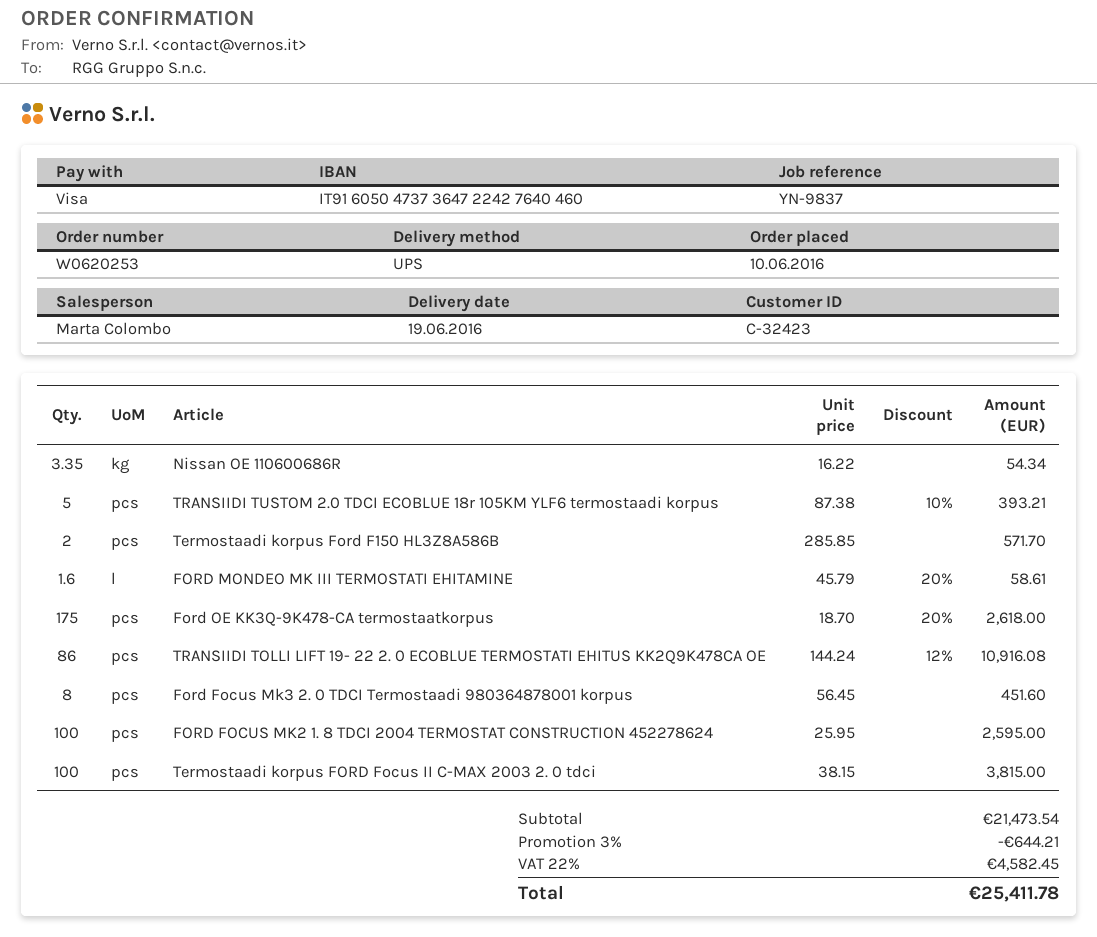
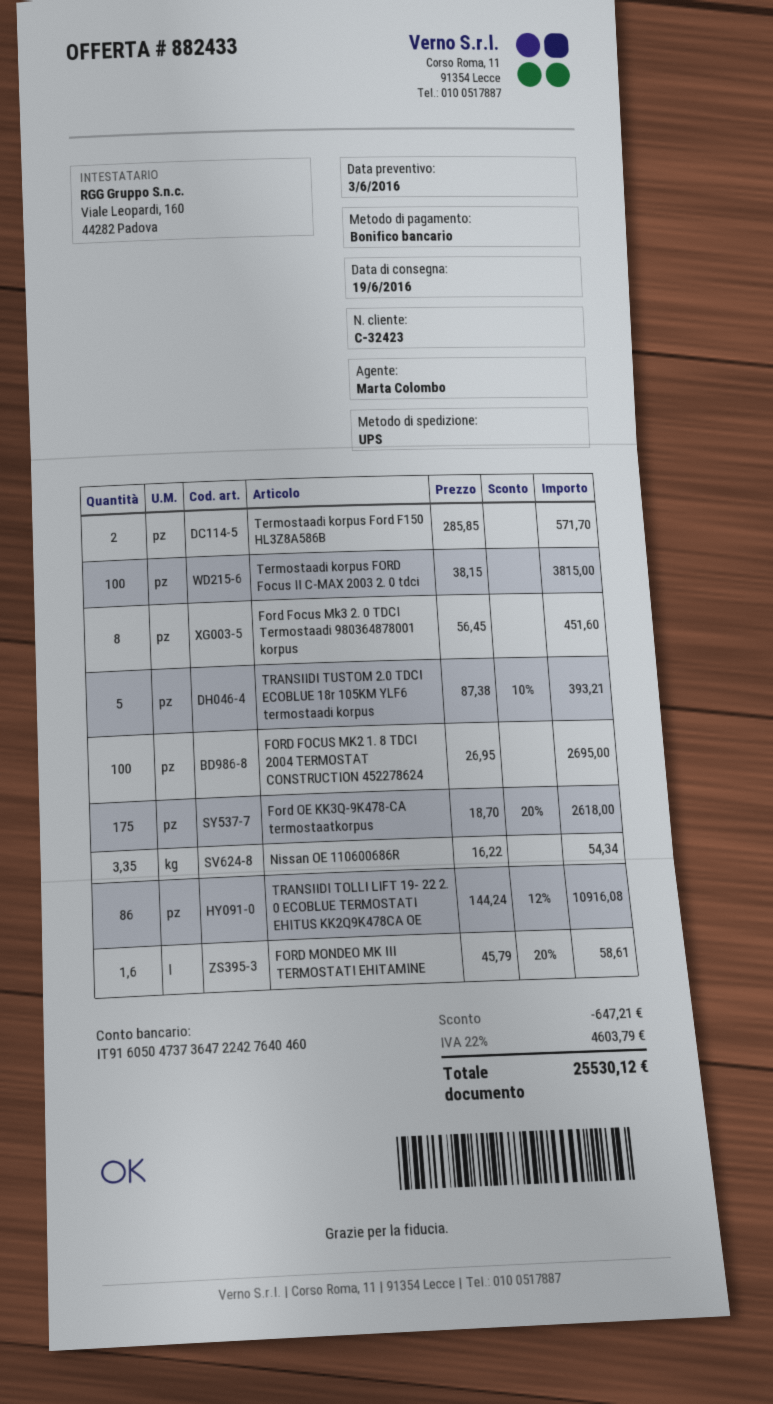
payment method: Visa -> bank transfer
FORD FOCUS MK2 1. 8 TDCI 2004 TERMOSTAT CONSTRUCTION 452278624: 100 x 25.95 = 2595.00 -> 100 x 26.95 = 2695.00
discount: 644.21 -> 647.21
tax: 22% = 4582.45 -> 22% = 4603.79
total: 25411.78 -> 25530.12

